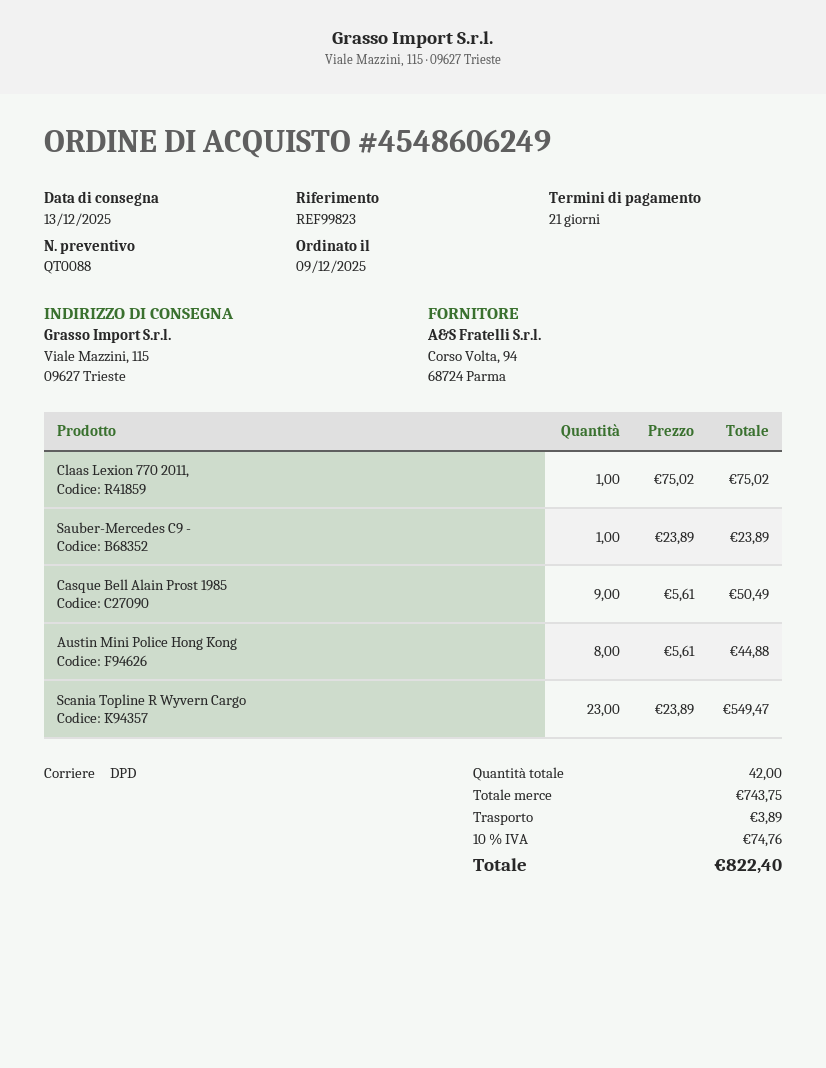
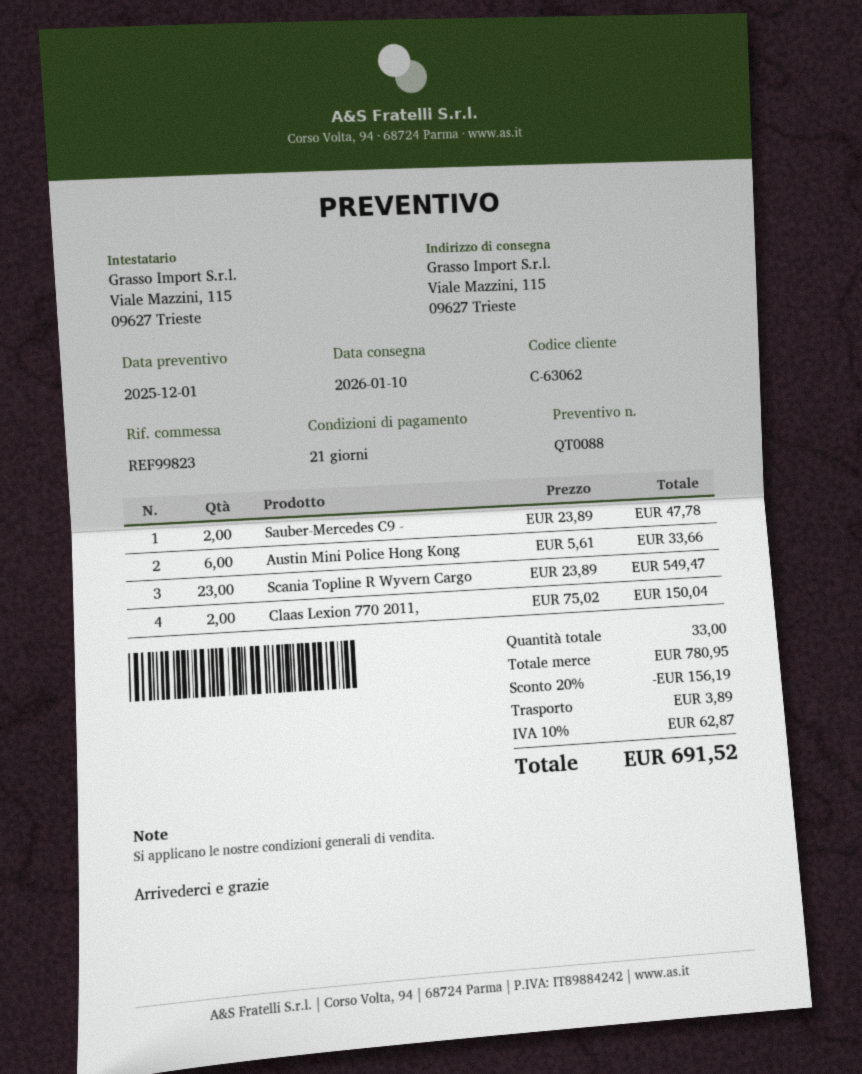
delivery date: 2025-12-13 -> 2026-01-10
Claas Lexion 770 2011,: 1 x 75.02 = 75.02 -> 2 x 75.02 = 150.04
Sauber-Mercedes C9 -: 1 x 23.89 = 23.89 -> 2 x 23.89 = 47.78
Casque Bell Alain Prost 1985: 9 x 5.61 = 50.49 -> none
Austin Mini Police Hong Kong: 8 x 5.61 = 44.88 -> 6 x 5.61 = 33.66
total quantity: 42 -> 33
subtotal: 743.75 -> 780.95
discount: none -> 20% = 156.19
tax: 10% = 74.76 -> 10% = 62.87
total: 822.40 -> 691.52

